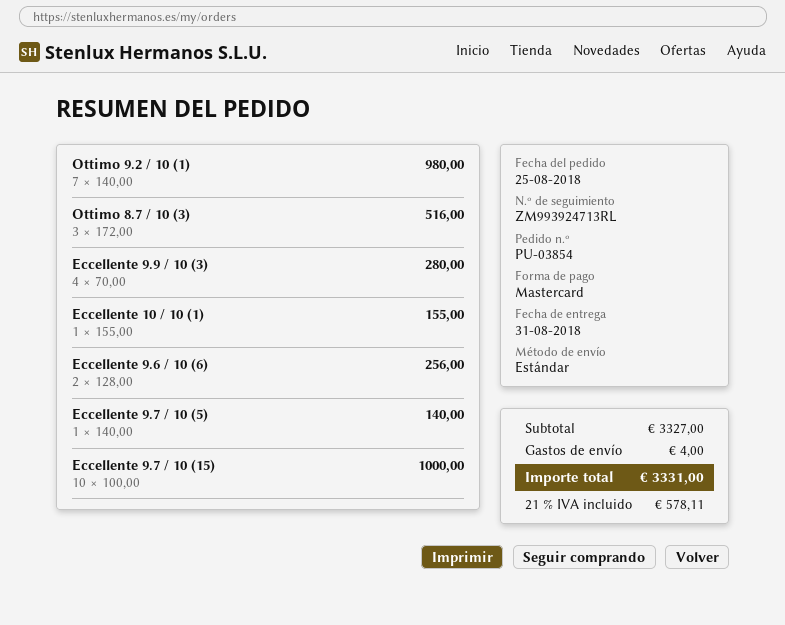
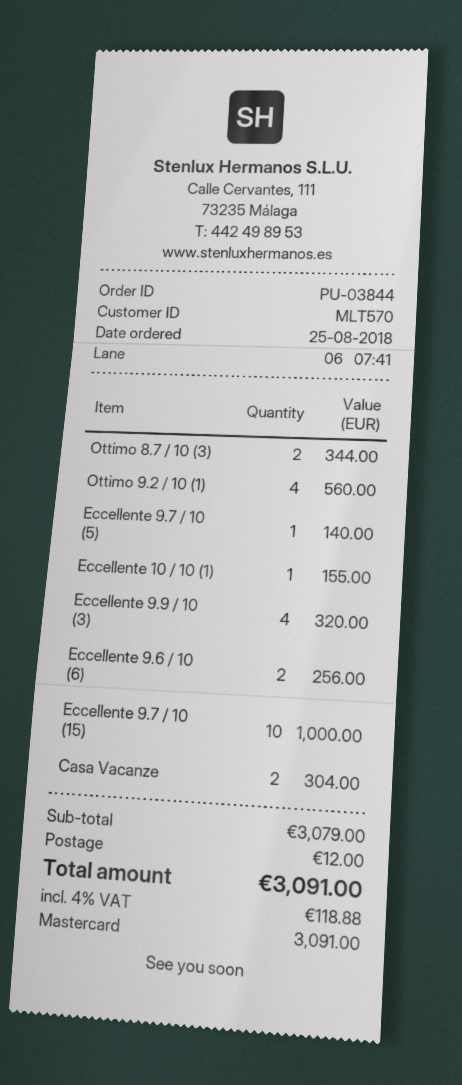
order number: PU-03854 -> PU-03844
Ottimo 9.2 / 10 (1): 7 for 980.00 -> 4 for 560.00
Ottimo 8.7 / 10 (3): 3 for 516.00 -> 2 for 344.00
Eccellente 9.9 / 10 (3): 4 for 280.00 -> 4 for 320.00
Casa Vacanze: none -> 2 for 304.00
subtotal: 3327.00 -> 3079.00
shipping: 4.00 -> 12.00
tax: 21% = 578.11 -> 4% = 118.88
total: 3331.00 -> 3091.00

